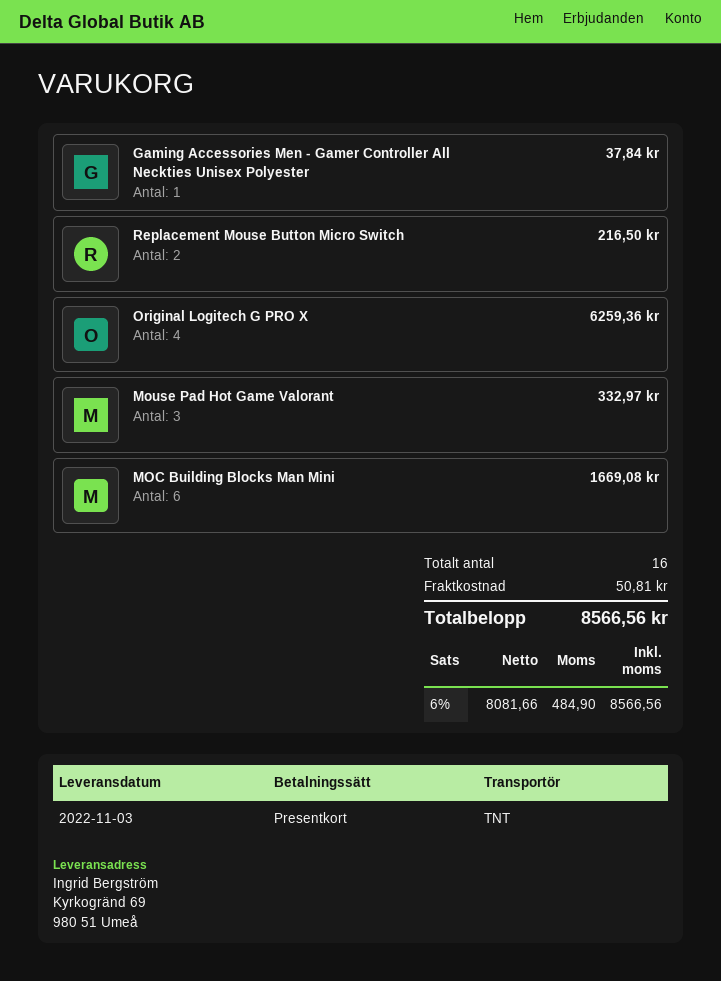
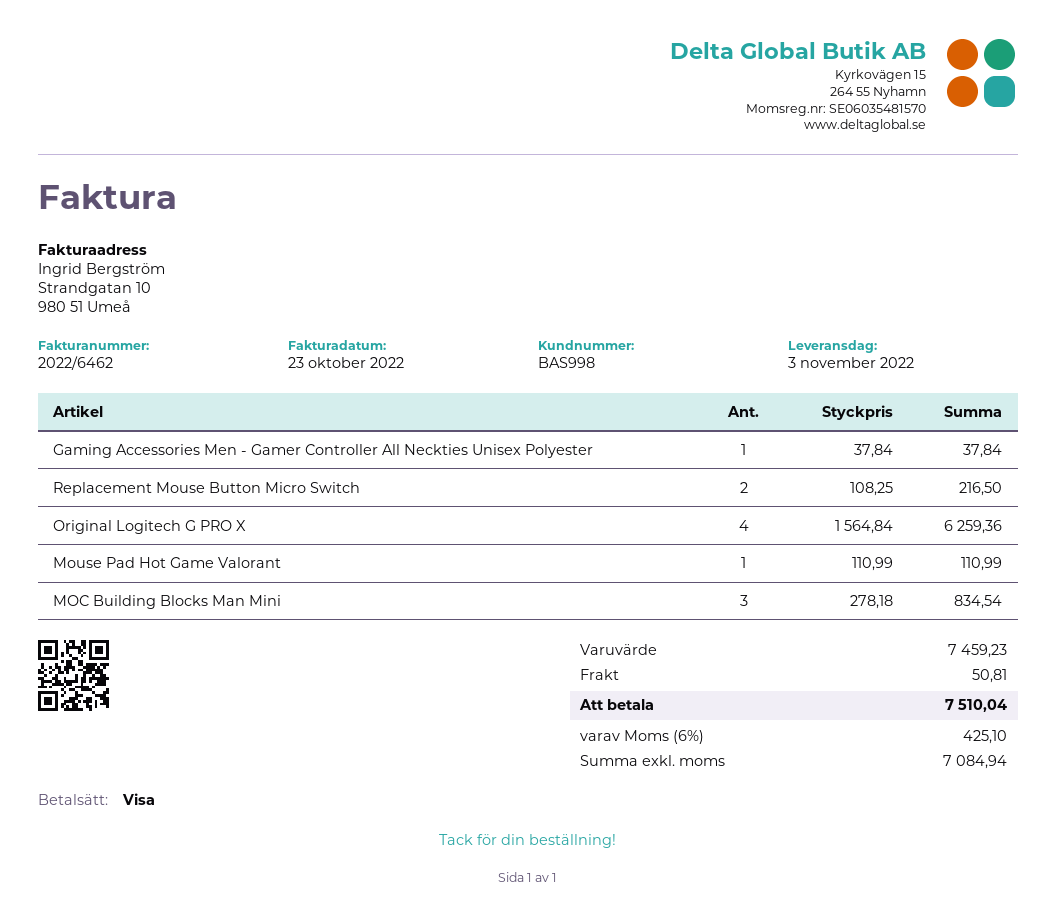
payment method: gift card -> Visa
Mouse Pad Hot Game Valorant: 3 for 332.97 -> 1 for 110.99
MOC Building Blocks Man Mini: 6 for 1669.08 -> 3 for 834.54
net: 8081.66 -> 7084.94
tax: 6% = 484.90 -> 6% = 425.10
total: 8566.56 -> 7510.04

